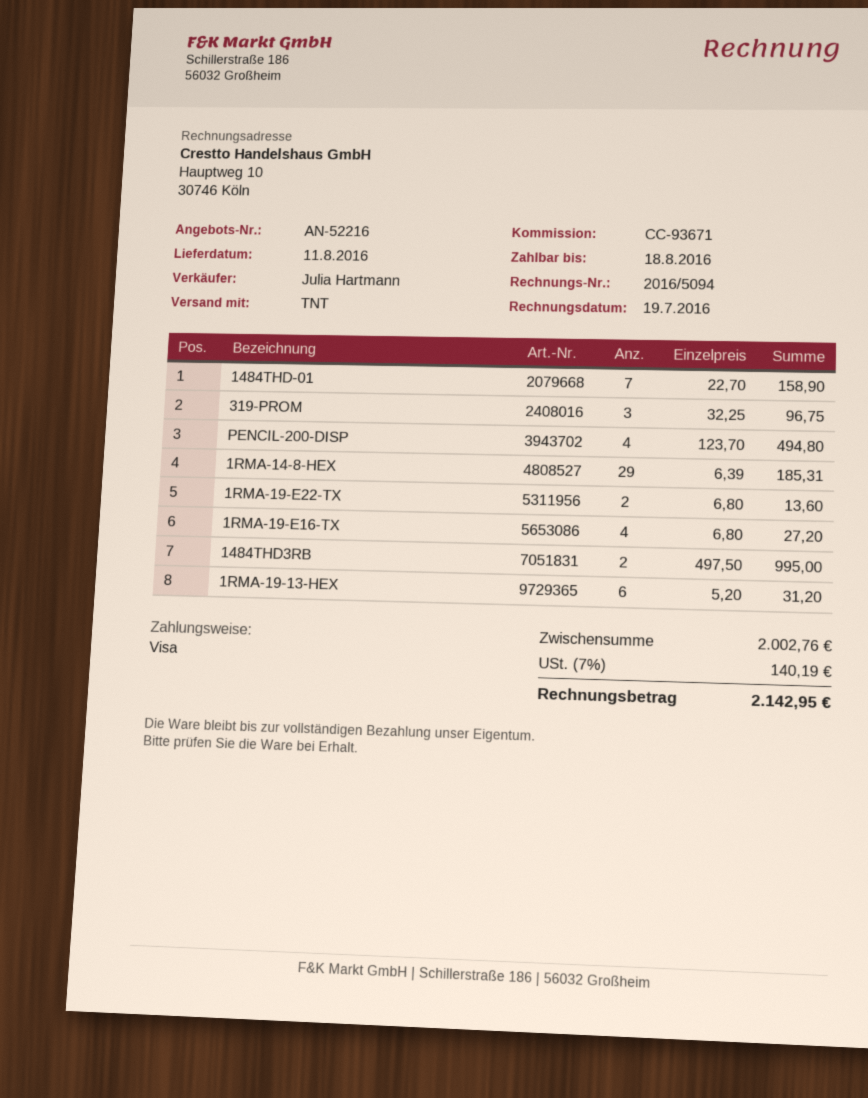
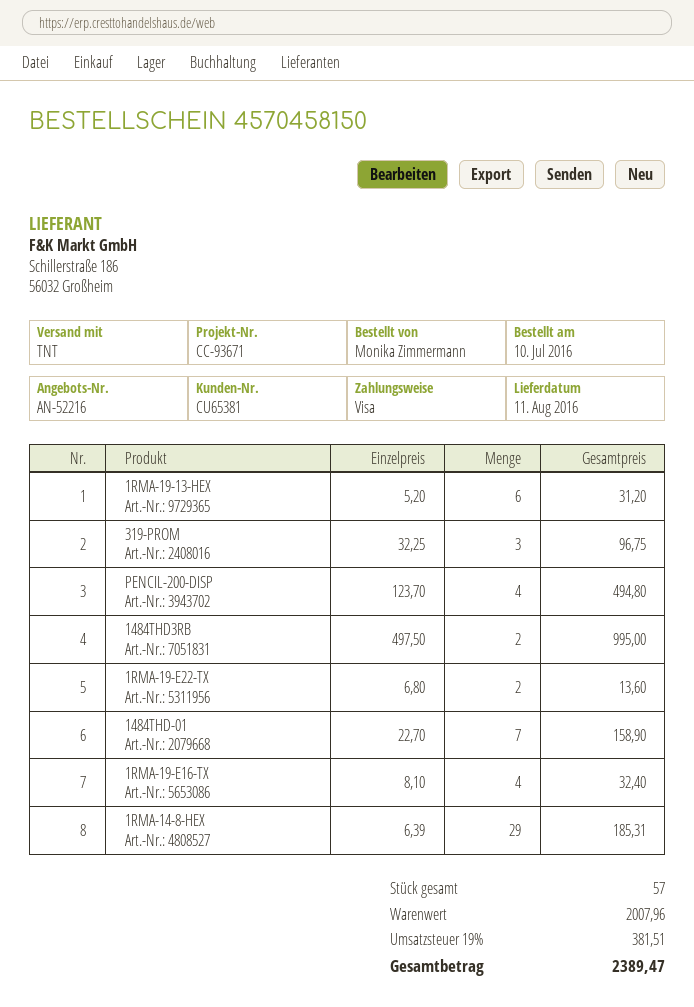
1RMA-19-E16-TX: 4 x 6.80 = 27.20 -> 4 x 8.10 = 32.40
subtotal: 2002.76 -> 2007.96
tax: 7% = 140.19 -> 19% = 381.51
total: 2142.95 -> 2389.47

